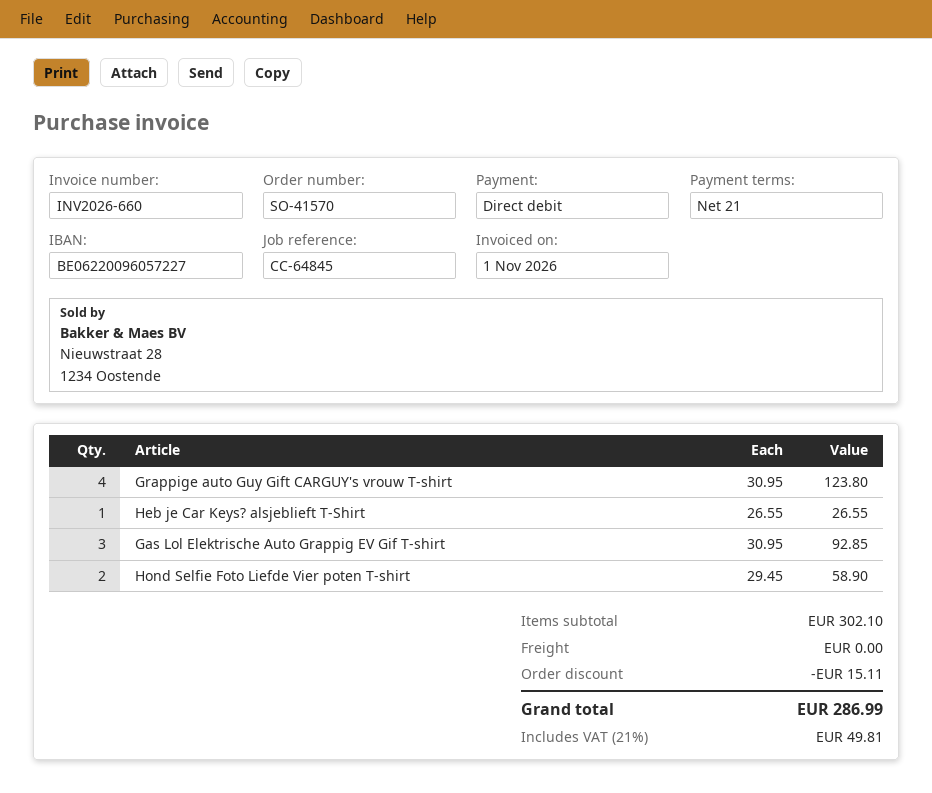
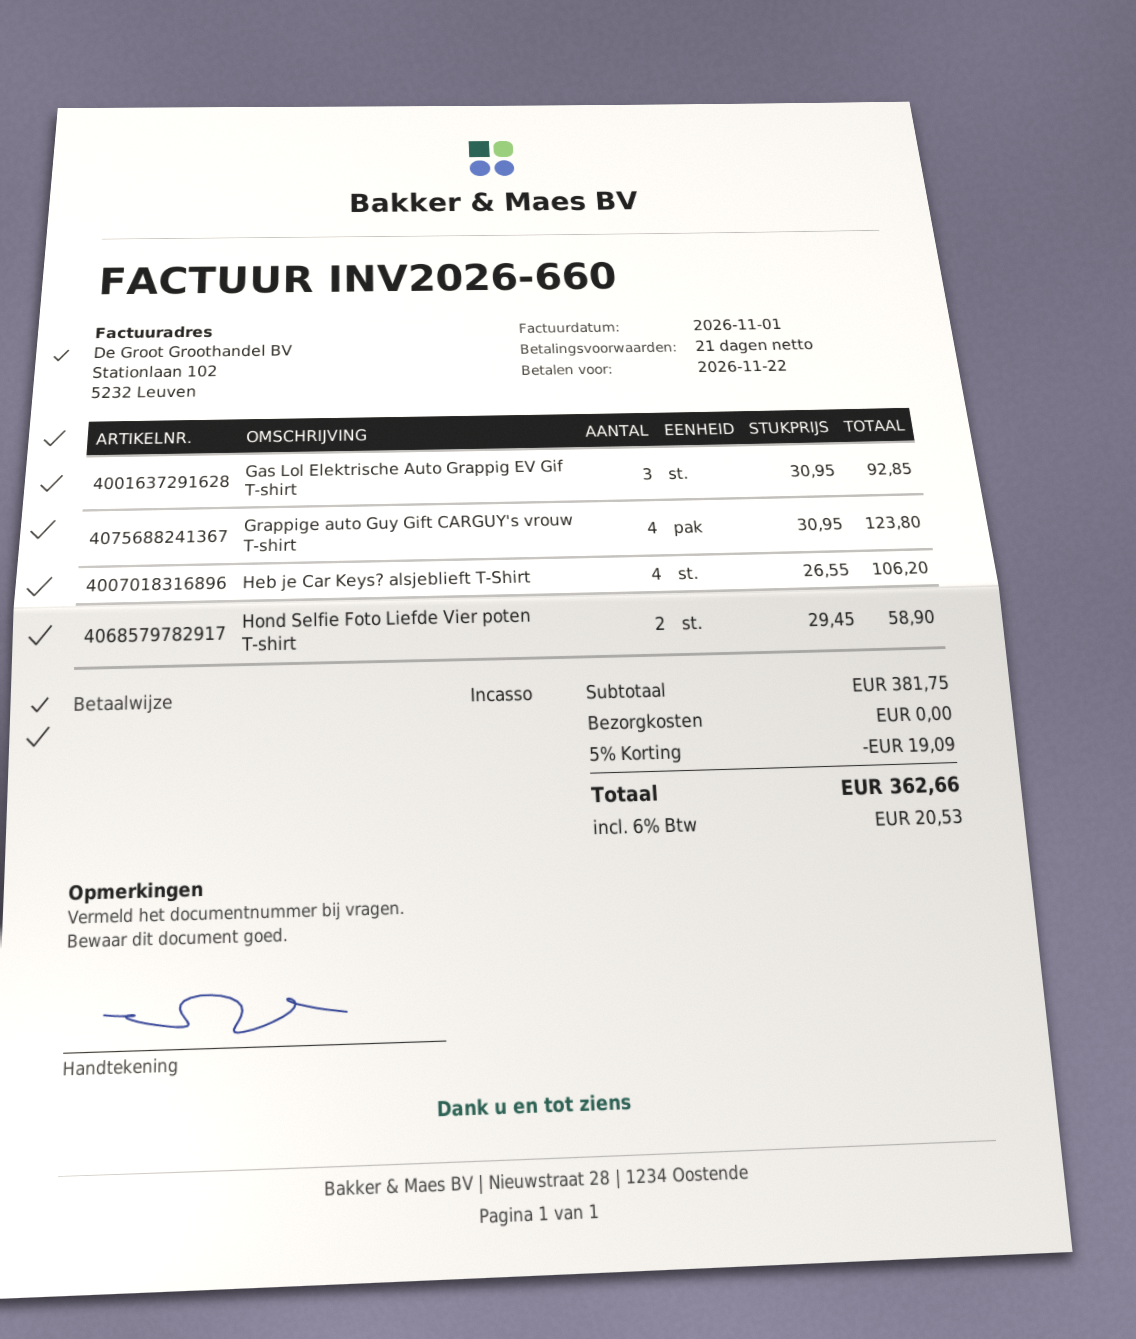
Heb je Car Keys? alsjeblieft T-Shirt: 1 x 26.55 = 26.55 -> 4 x 26.55 = 106.20
subtotal: 302.10 -> 381.75
discount: 15.11 -> 19.09
tax: 21% = 49.81 -> 6% = 20.53
total: 286.99 -> 362.66

